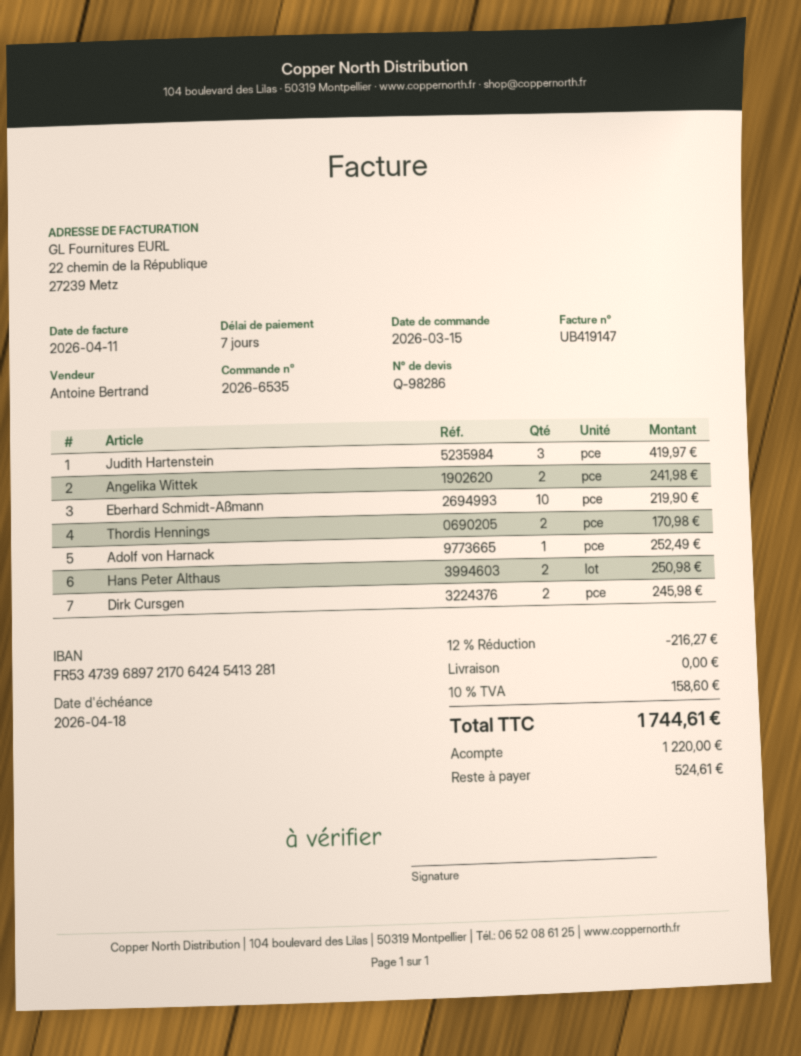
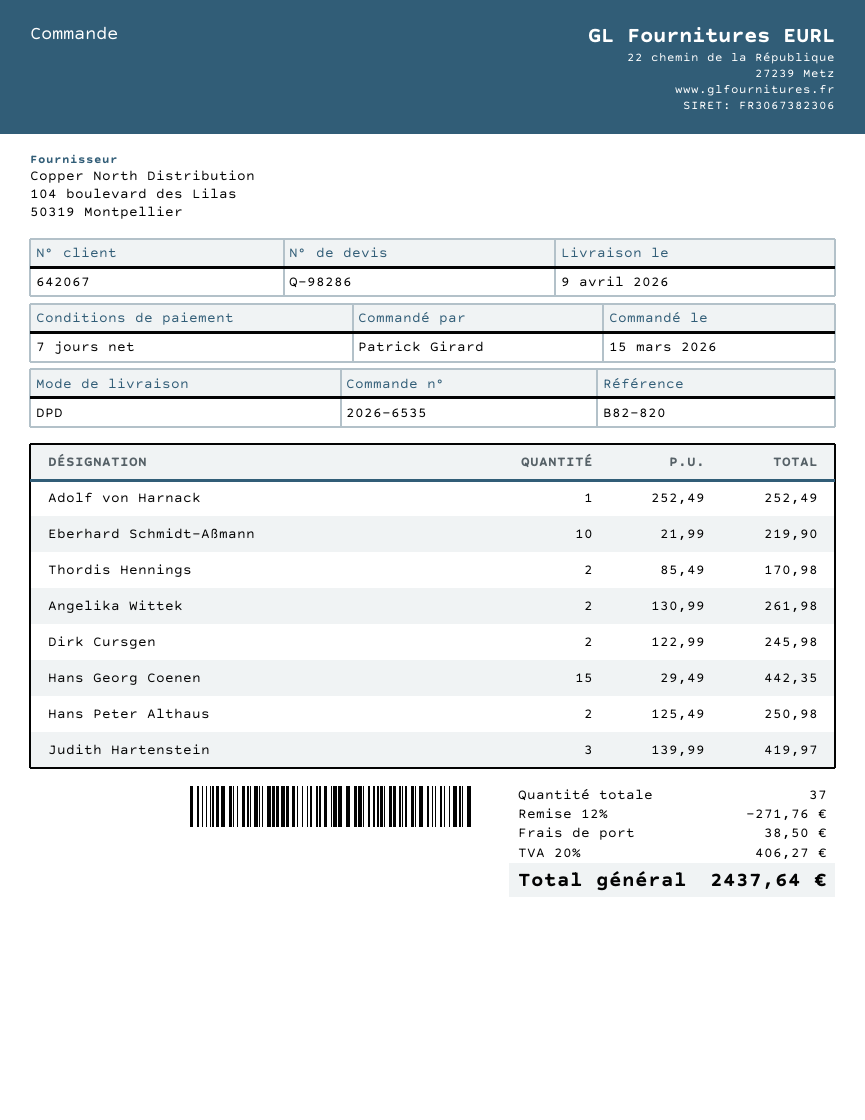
Angelika Wittek: 2 for 241.98 -> 2 for 261.98
Hans Georg Coenen: none -> 15 for 442.35
discount: 12% = 216.27 -> 12% = 271.76
shipping: 0.00 -> 38.50
tax: 10% = 158.60 -> 20% = 406.27
total: 1744.61 -> 2437.64

